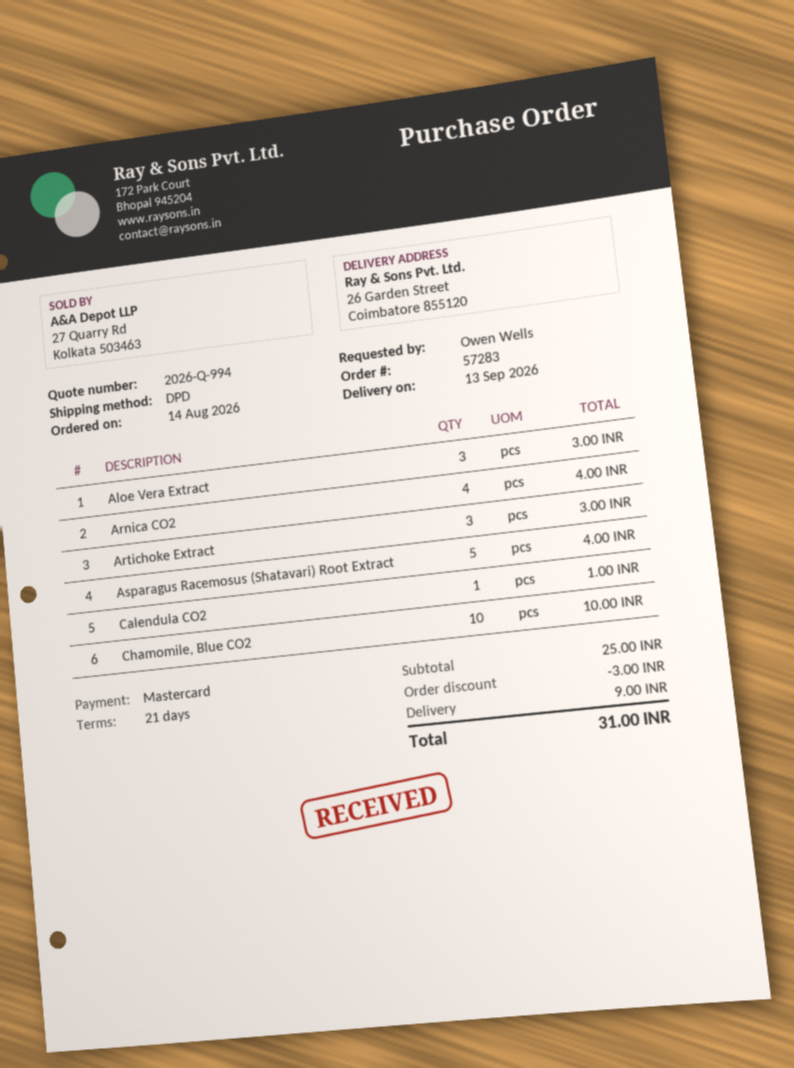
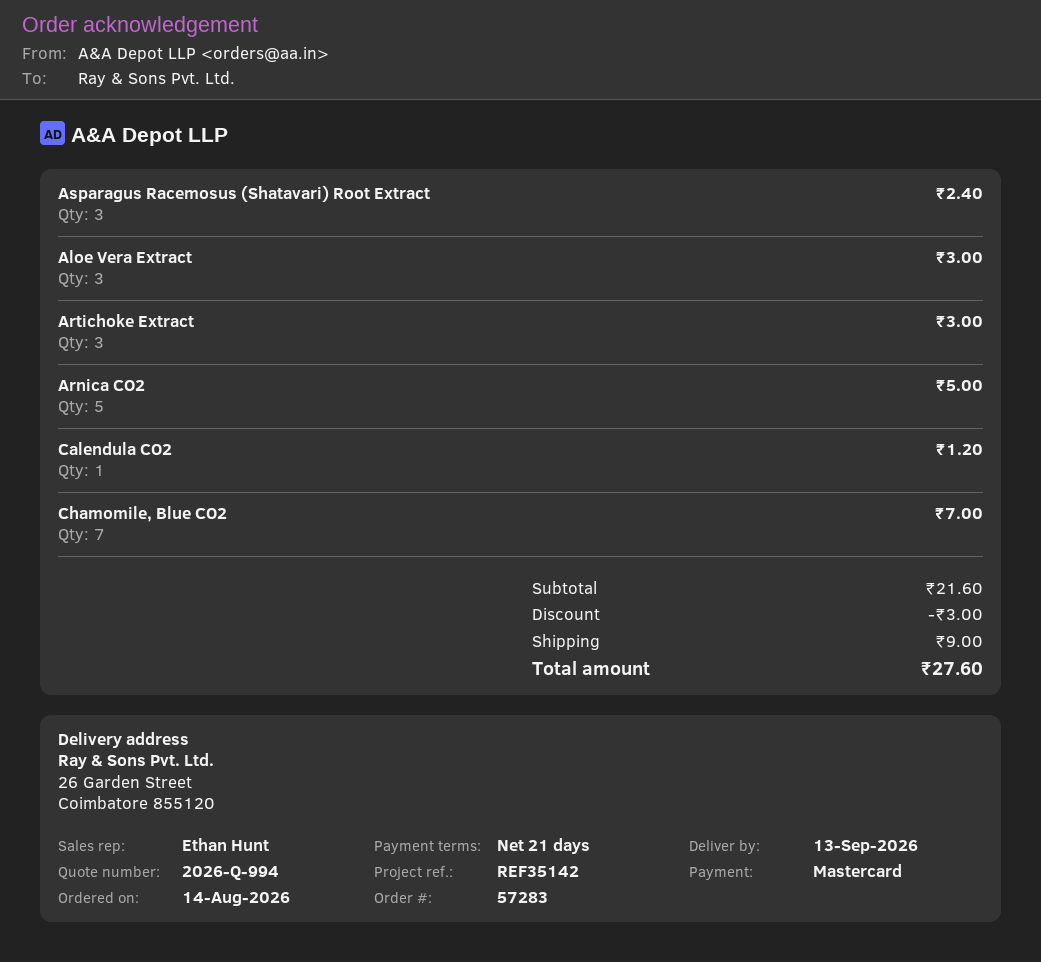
Arnica CO2: 4 for 4.00 -> 5 for 5.00
Asparagus Racemosus (Shatavari) Root Extract: 5 for 4.00 -> 3 for 2.40
Calendula CO2: 1 for 1.00 -> 1 for 1.20
Chamomile, Blue CO2: 10 for 10.00 -> 7 for 7.00
subtotal: 25.00 -> 21.60
total: 31.00 -> 27.60

